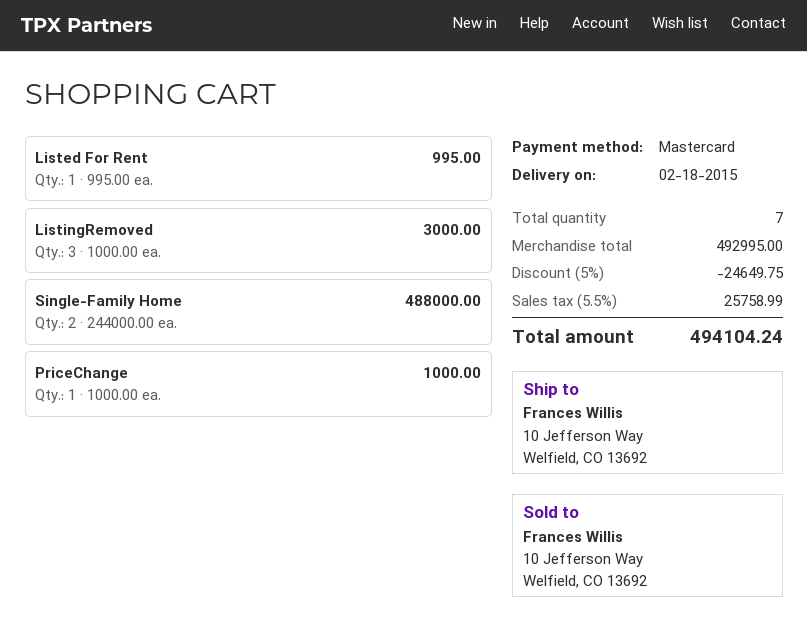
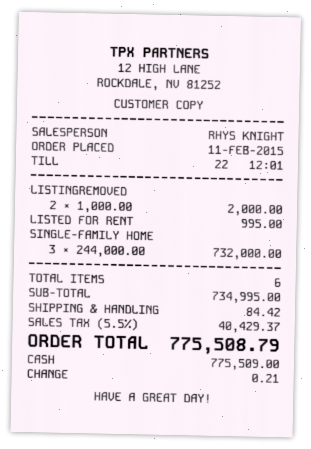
payment method: Mastercard -> cash
ListingRemoved: 3 x 1000.00 = 3000.00 -> 2 x 1000.00 = 2000.00
Single-Family Home: 2 x 244000.00 = 488000.00 -> 3 x 244000.00 = 732000.00
PriceChange: 1 x 1000.00 = 1000.00 -> none
total quantity: 7 -> 6
subtotal: 492995.00 -> 734995.00
discount: 5% = 24649.75 -> none
shipping: none -> 84.42
tax: 5.5% = 25758.99 -> 5.5% = 40429.37
total: 494104.24 -> 775508.79

